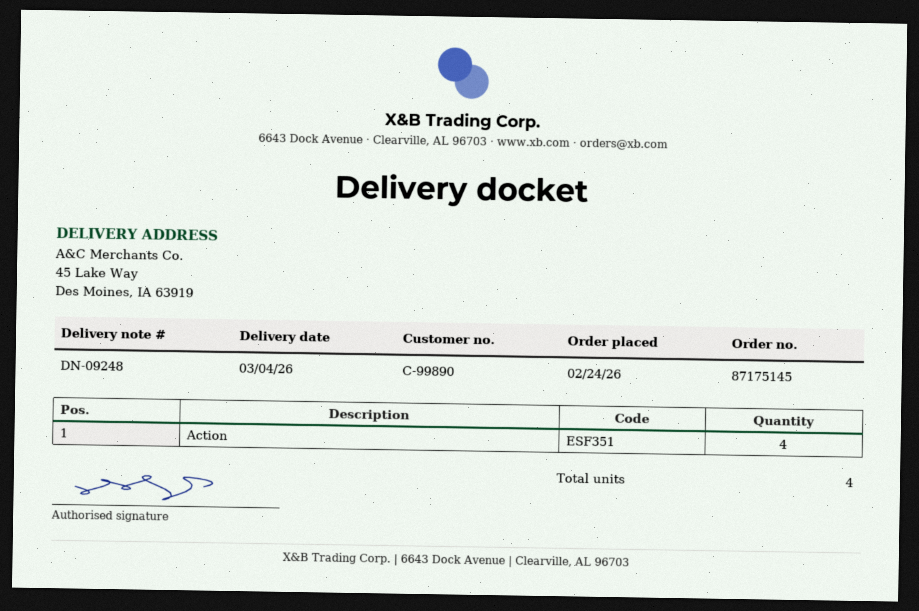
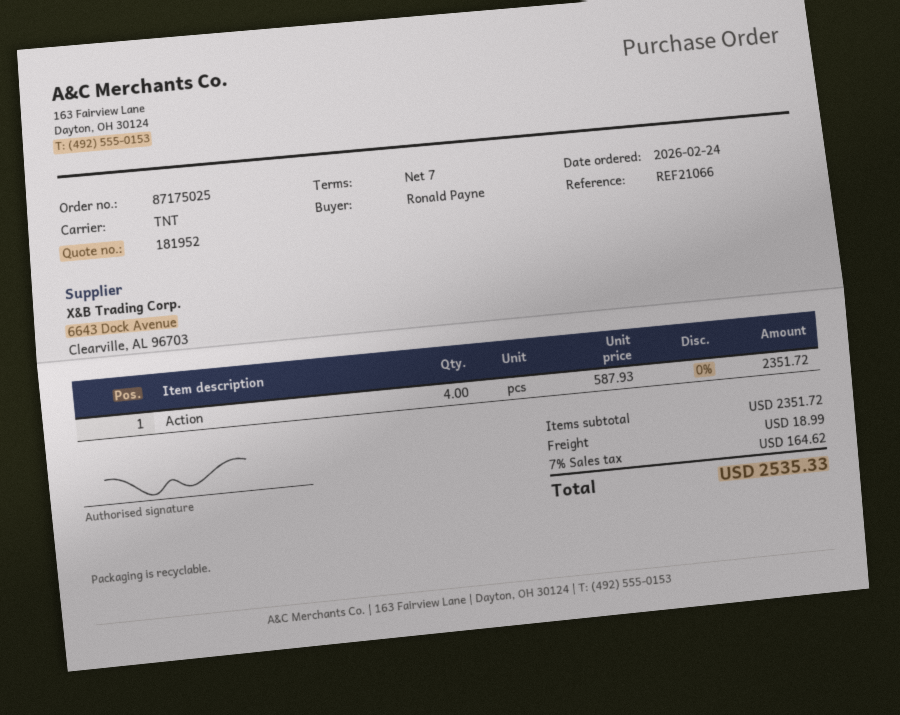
order number: 87175145 -> 87175025

